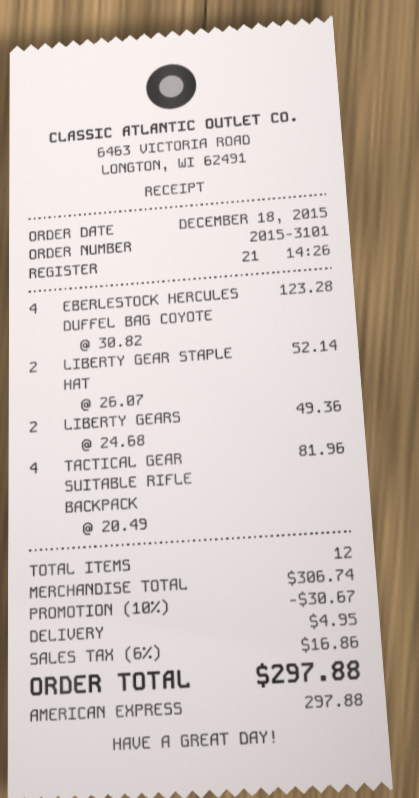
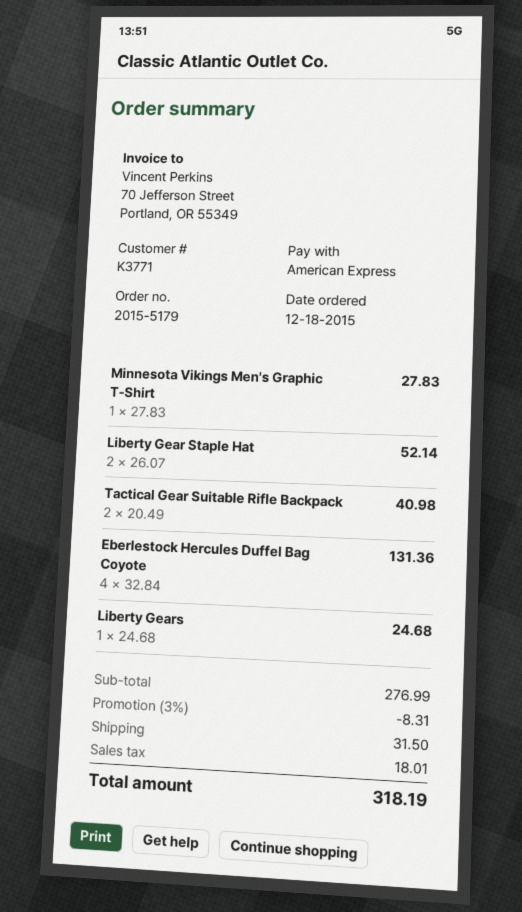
order number: 2015-3101 -> 2015-5179
EBERLESTOCK HERCULES DUFFEL BAG COYOTE: 4 x 30.82 = 123.28 -> 4 x 32.84 = 131.36
LIBERTY GEARS: 2 x 24.68 = 49.36 -> 1 x 24.68 = 24.68
TACTICAL GEAR SUITABLE RIFLE BACKPACK: 4 x 20.49 = 81.96 -> 2 x 20.49 = 40.98
Minnesota Vikings Men's Graphic T-Shirt: none -> 1 x 27.83 = 27.83
subtotal: 306.74 -> 276.99
discount: 10% = 30.67 -> 3% = 8.31
shipping: 4.95 -> 31.50
tax: 16.86 -> 18.01
total: 297.88 -> 318.19

